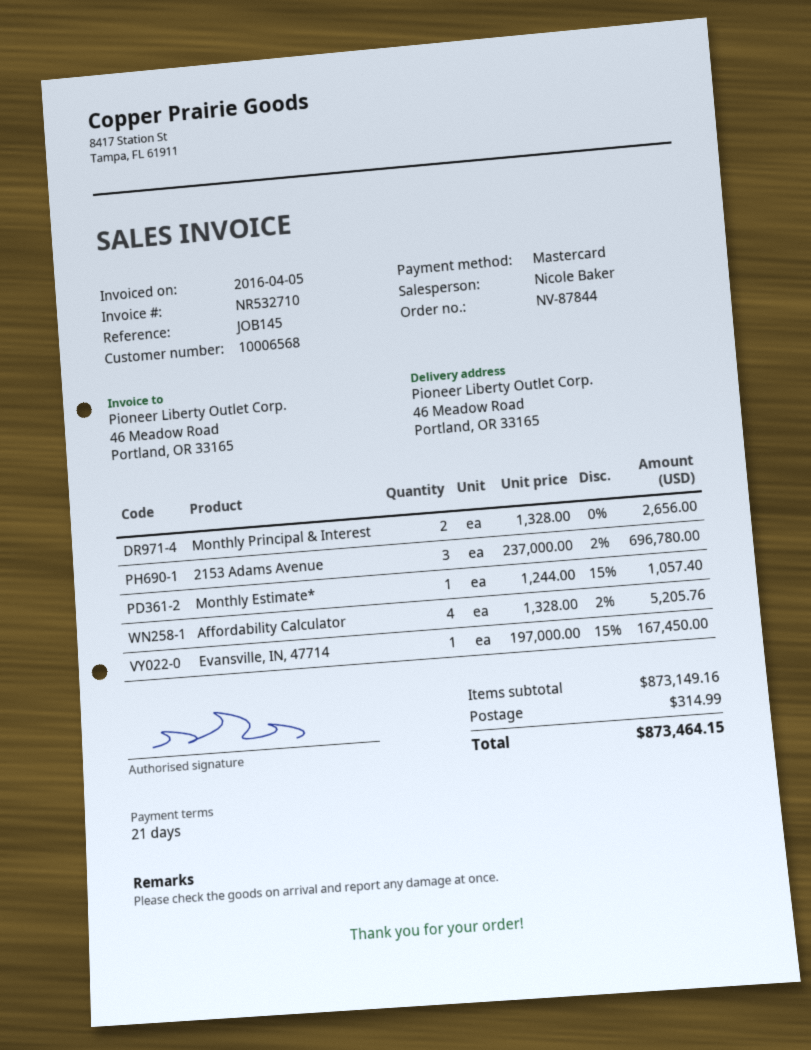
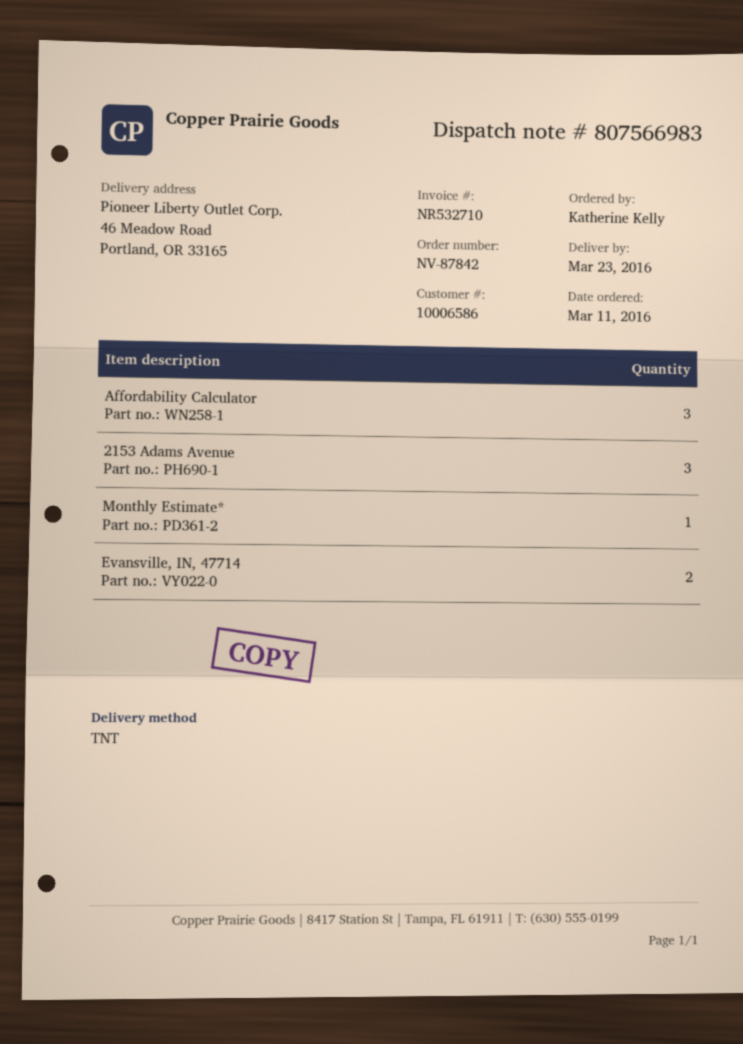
order number: NV-87844 -> NV-87842
customer number: 10006568 -> 10006586
Monthly Principal & Interest: 2 -> none
Affordability Calculator: 4 -> 3
Evansville, IN, 47714: 1 -> 2

